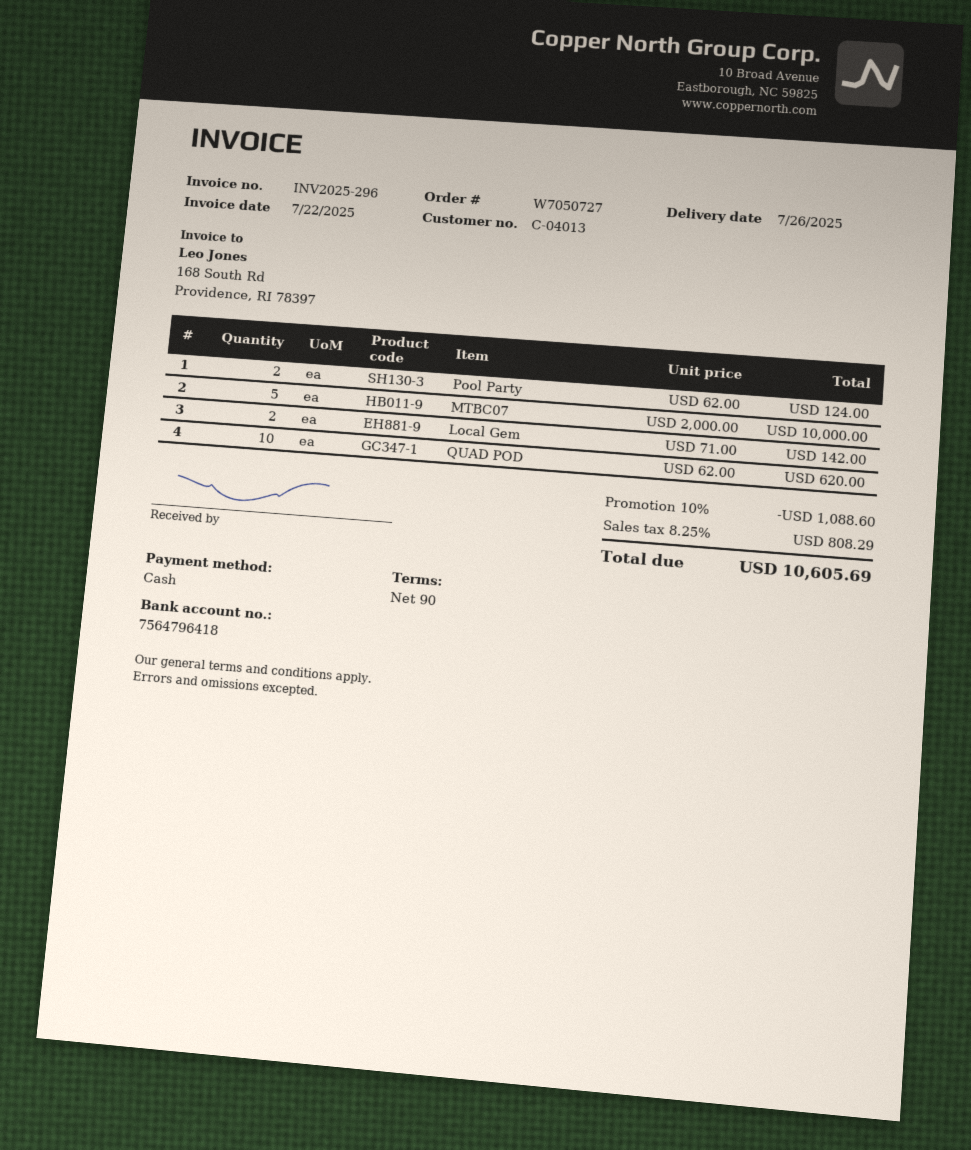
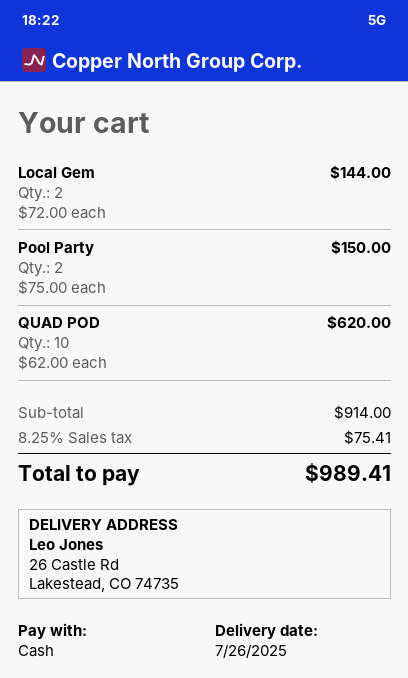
Pool Party: 2 x 62.00 = 124.00 -> 2 x 75.00 = 150.00
MTBC07: 5 x 2000.00 = 10000.00 -> none
Local Gem: 2 x 71.00 = 142.00 -> 2 x 72.00 = 144.00
discount: 10% = 1088.60 -> none
tax: 8.25% = 808.29 -> 8.25% = 75.41
total: 10605.69 -> 989.41

